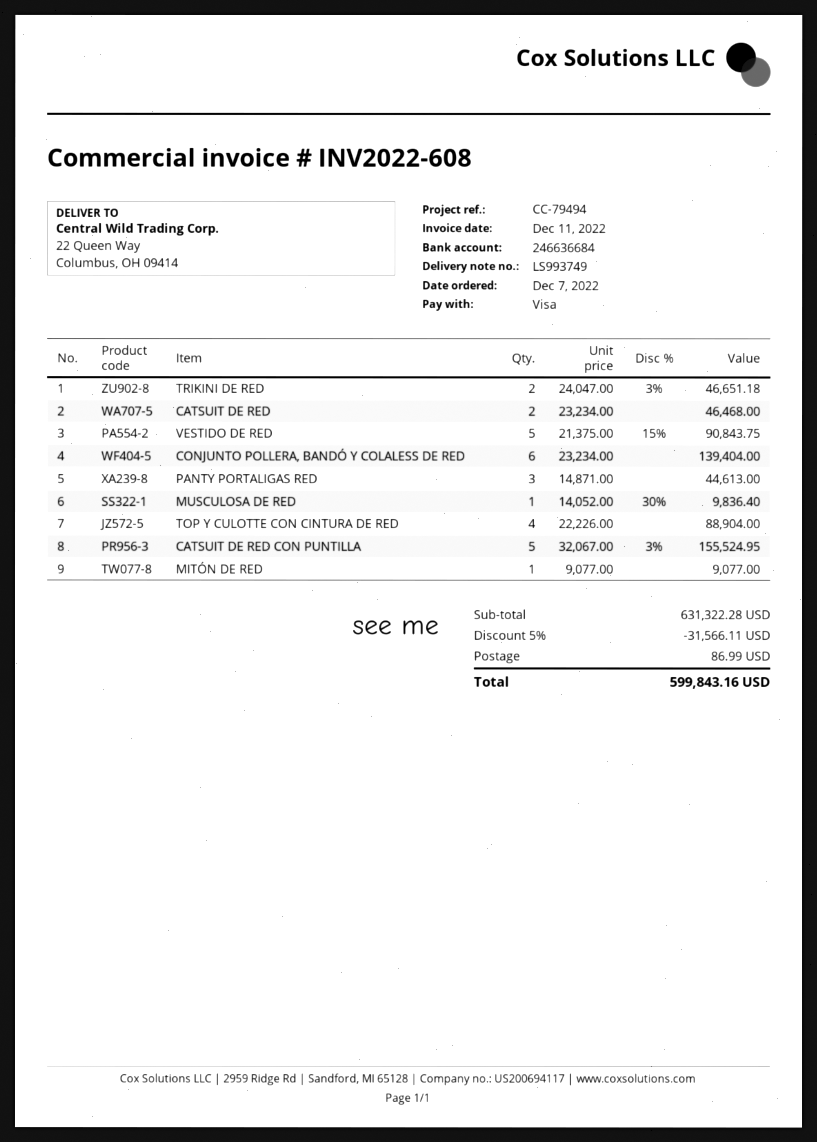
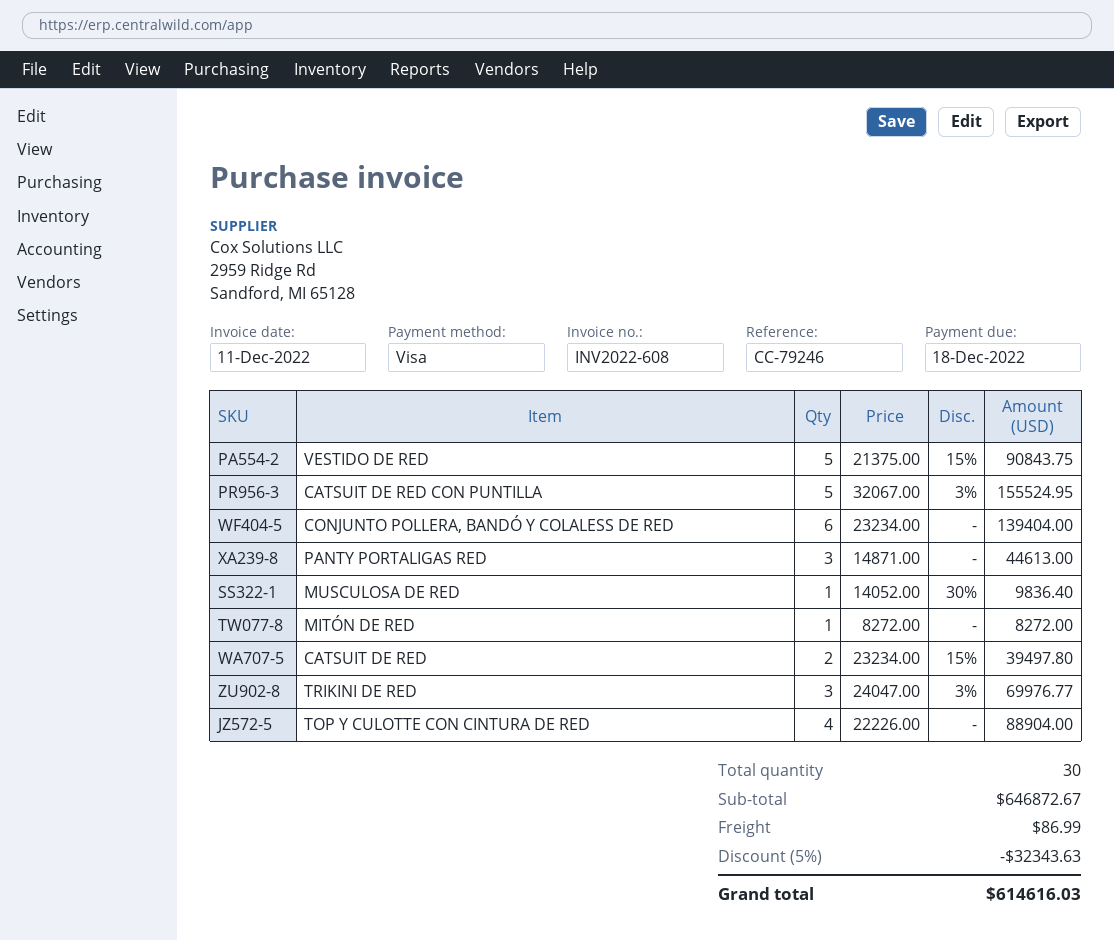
reference: CC-79494 -> CC-79246
TRIKINI DE RED: 2 x 24047.00 - 3% = 46651.18 -> 3 x 24047.00 - 3% = 69976.77
CATSUIT DE RED: 2 x 23234.00 = 46468.00 -> 2 x 23234.00 - 15% = 39497.80
MITÓN DE RED: 1 x 9077.00 = 9077.00 -> 1 x 8272.00 = 8272.00
subtotal: 631322.28 -> 646872.67
discount: 5% = 31566.11 -> 5% = 32343.63
total: 599843.16 -> 614616.03

